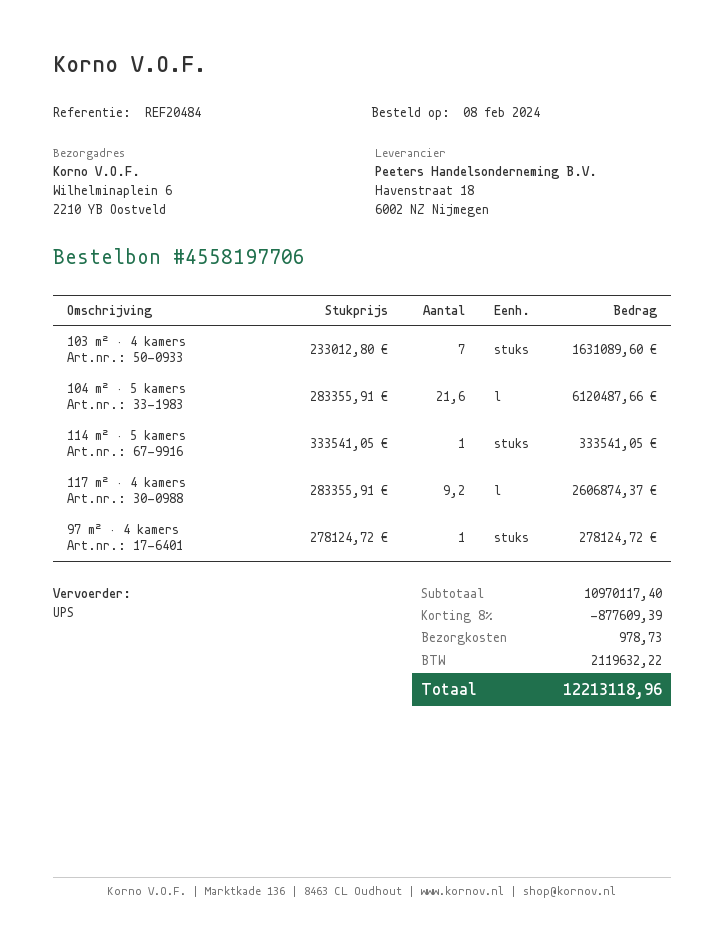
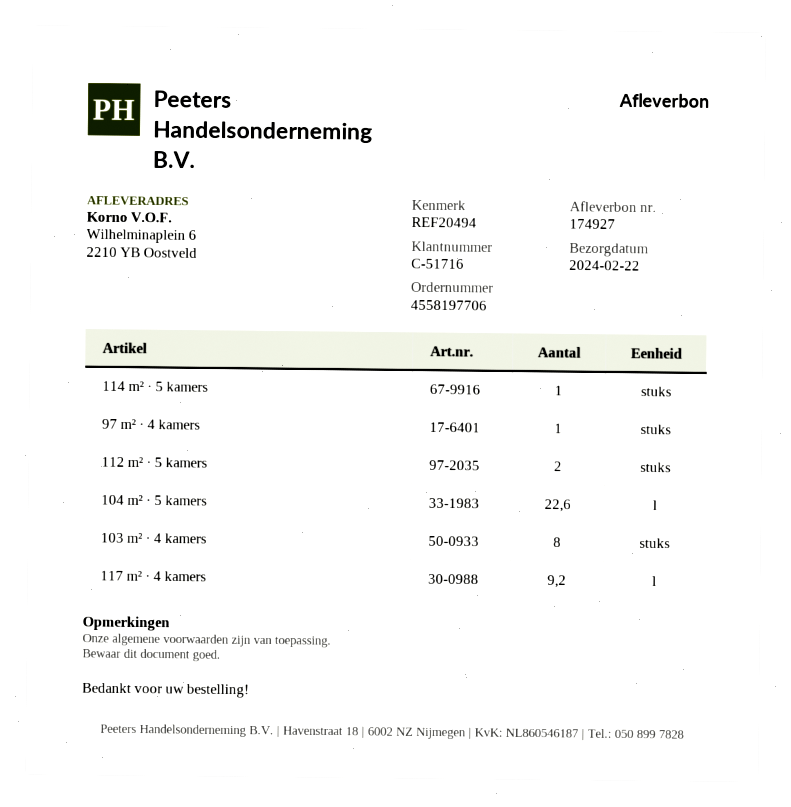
reference: REF20484 -> REF20494
103 m² · 4 kamers: 7 -> 8
104 m² · 5 kamers: 21.6 -> 22.6
112 m² · 5 kamers: none -> 2

